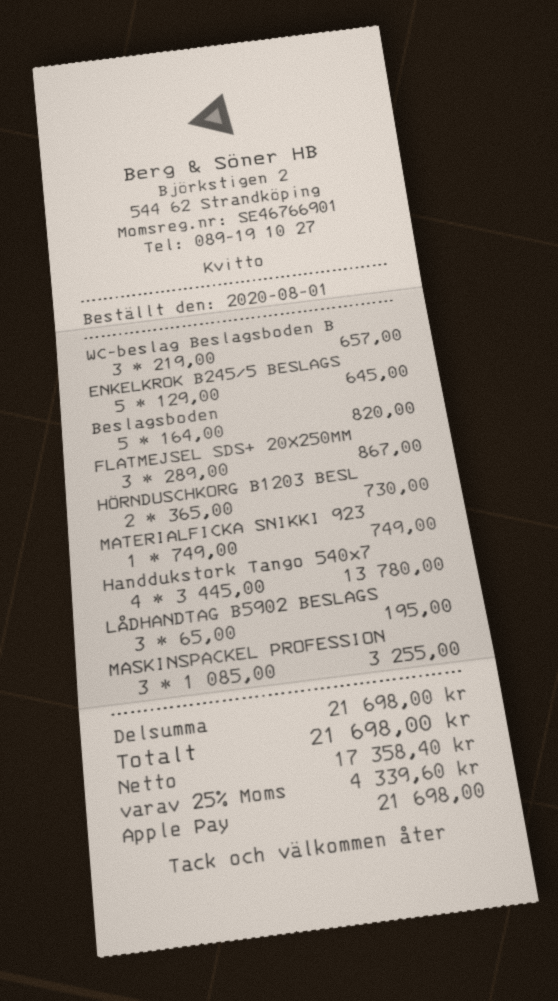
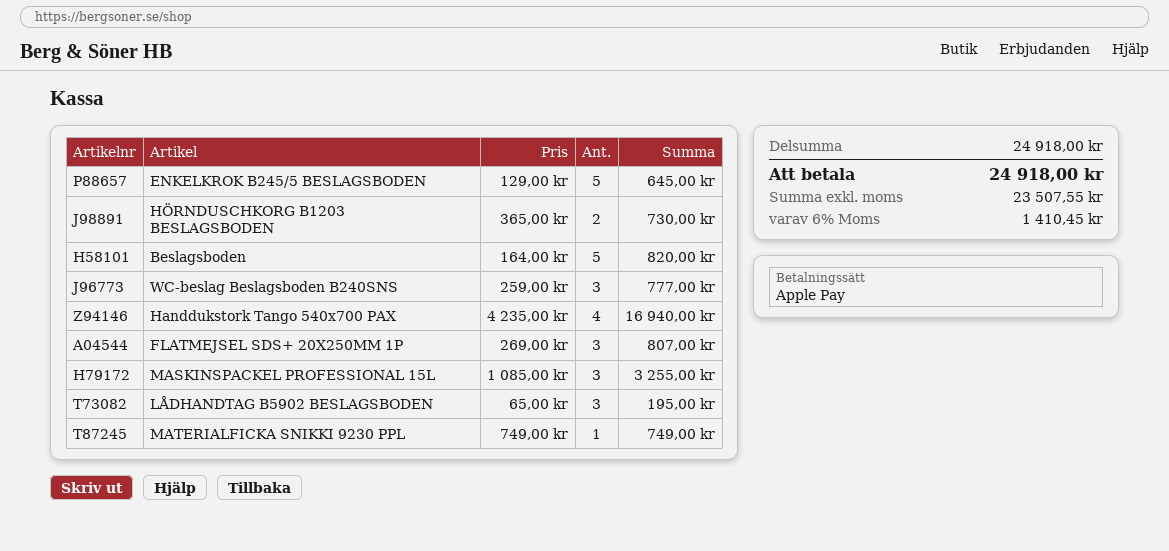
WC-beslag Beslagsboden B: 3 x 219.00 = 657.00 -> 3 x 259.00 = 777.00
FLATMEJSEL SDS+ 20X250MM: 3 x 289.00 = 867.00 -> 3 x 269.00 = 807.00
Handdukstork Tango 540x7: 4 x 3445.00 = 13780.00 -> 4 x 4235.00 = 16940.00
subtotal: 21698.00 -> 24918.00
net: 17358.40 -> 23507.55
tax: 25% = 4339.60 -> 6% = 1410.45
total: 21698.00 -> 24918.00

